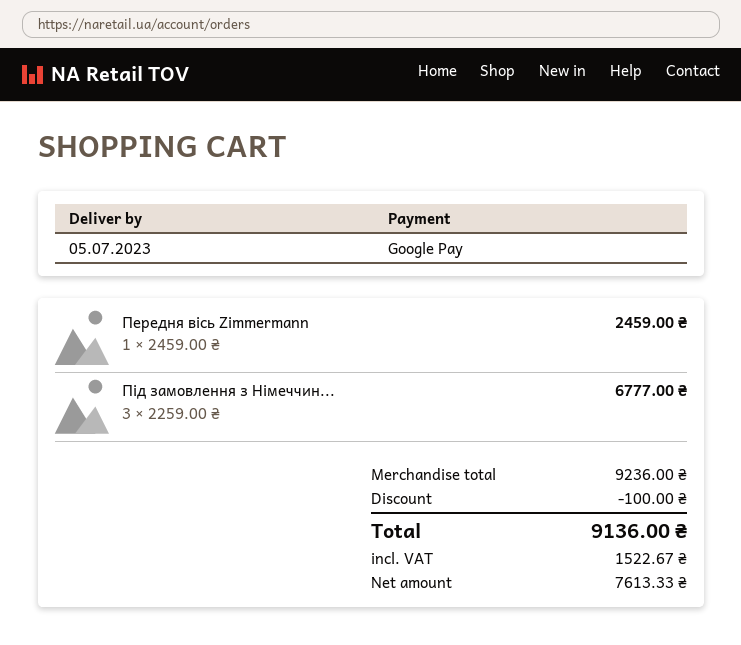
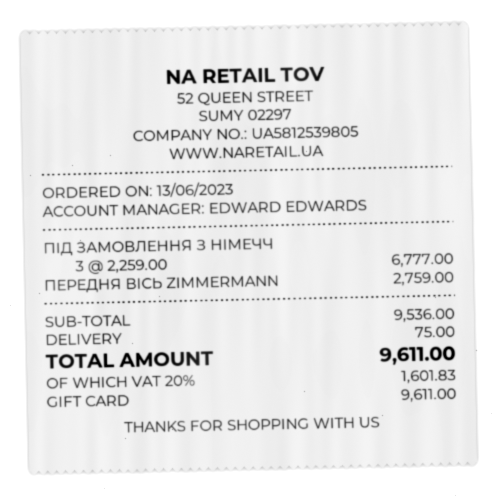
payment method: Google Pay -> gift card
Передня вісь Zimmermann: 1 x 2459.00 = 2459.00 -> 1 x 2759.00 = 2759.00
subtotal: 9236.00 -> 9536.00
discount: 100.00 -> none
shipping: none -> 75.00
tax: 1522.67 -> 1601.83
total: 9136.00 -> 9611.00

